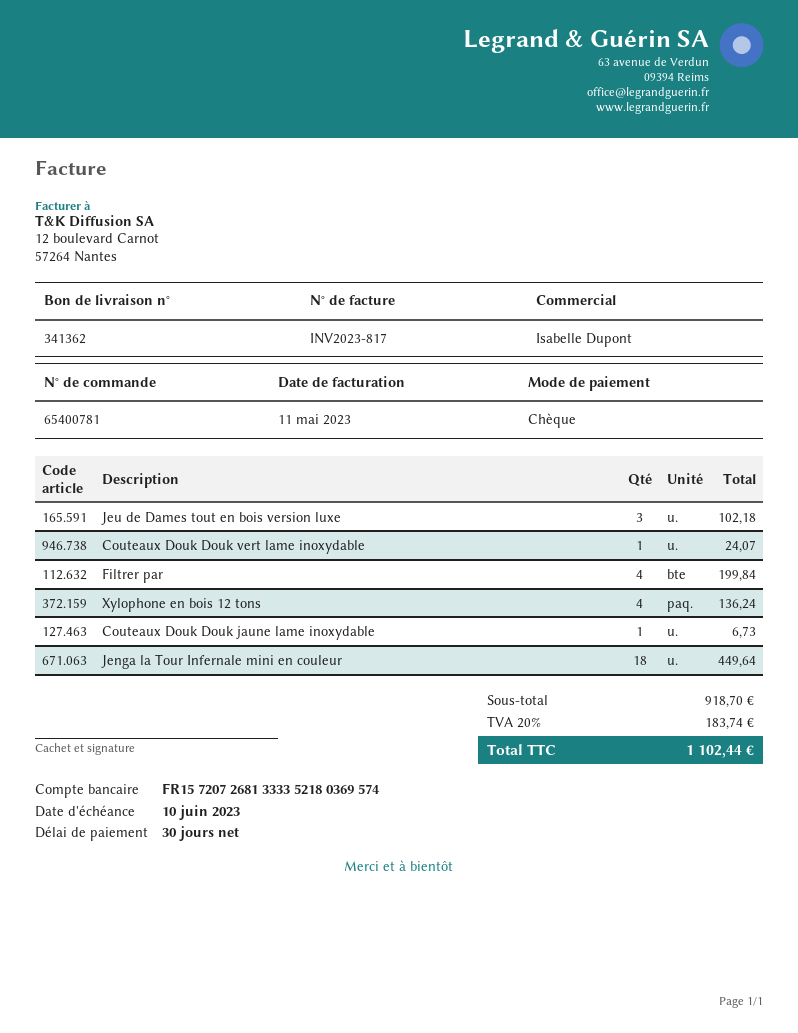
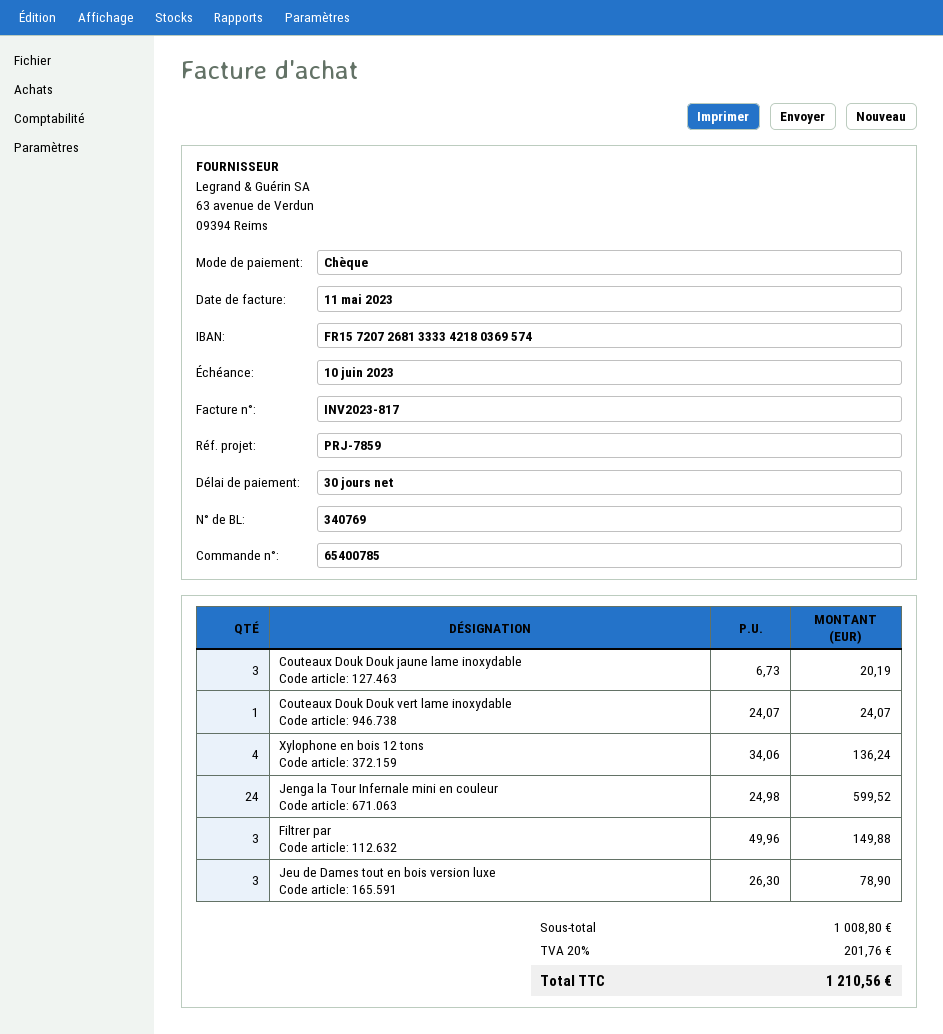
order number: 65400781 -> 65400785
delivery note number: 341362 -> 340769
bank account: FR1572072681333352180369574 -> FR1572072681333342180369574
Jeu de Dames tout en bois version luxe: 3 for 102.18 -> 3 for 78.90
Filtrer par: 4 for 199.84 -> 3 for 149.88
Couteaux Douk Douk jaune lame inoxydable: 1 for 6.73 -> 3 for 20.19
Jenga la Tour Infernale mini en couleur: 18 for 449.64 -> 24 for 599.52
subtotal: 918.70 -> 1008.80
tax: 20% = 183.74 -> 20% = 201.76
total: 1102.44 -> 1210.56

